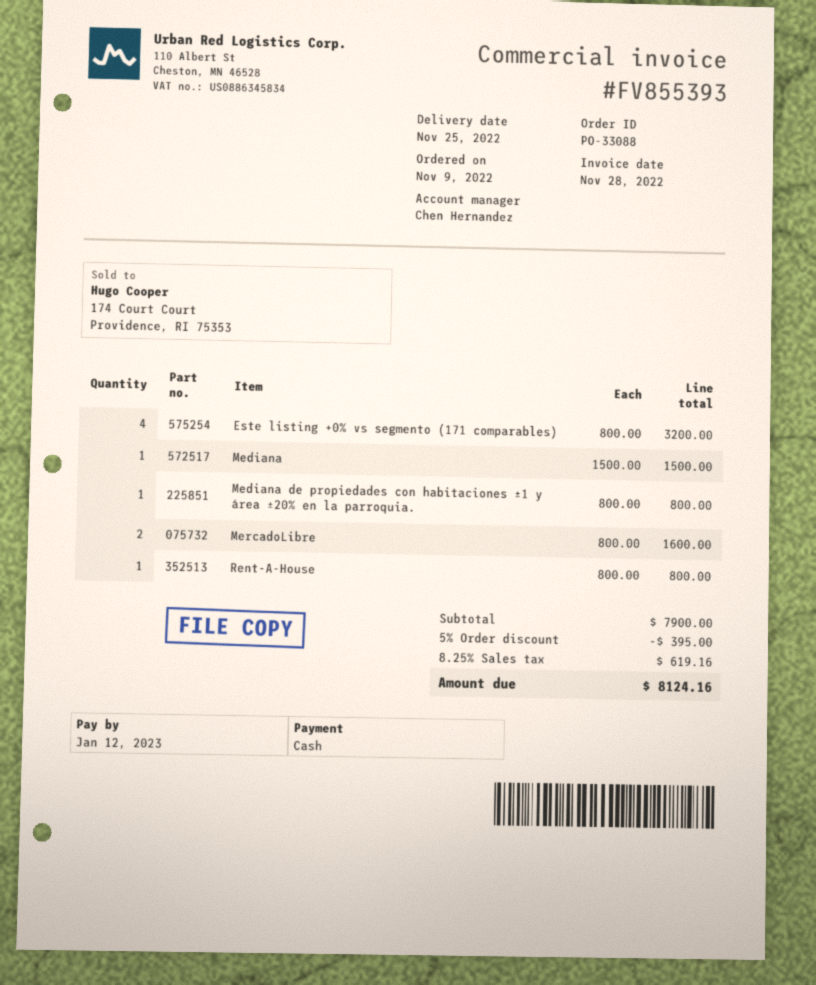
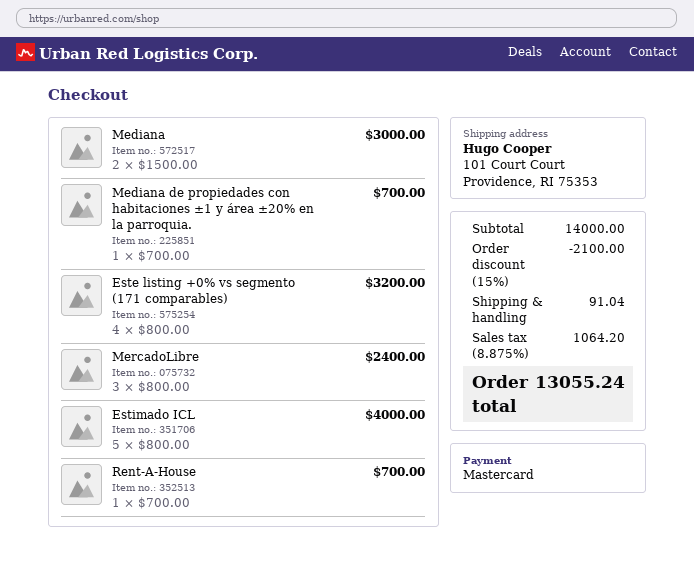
payment method: cash -> Mastercard
Mediana: 1 x 1500.00 = 1500.00 -> 2 x 1500.00 = 3000.00
Mediana de propiedades con habitaciones ±1 y área ±20% en la parroquia.: 1 x 800.00 = 800.00 -> 1 x 700.00 = 700.00
MercadoLibre: 2 x 800.00 = 1600.00 -> 3 x 800.00 = 2400.00
Rent-A-House: 1 x 800.00 = 800.00 -> 1 x 700.00 = 700.00
Estimado ICL: none -> 5 x 800.00 = 4000.00
subtotal: 7900.00 -> 14000.00
discount: 5% = 395.00 -> 15% = 2100.00
shipping: none -> 91.04
tax: 8.25% = 619.16 -> 8.875% = 1064.20
total: 8124.16 -> 13055.24

